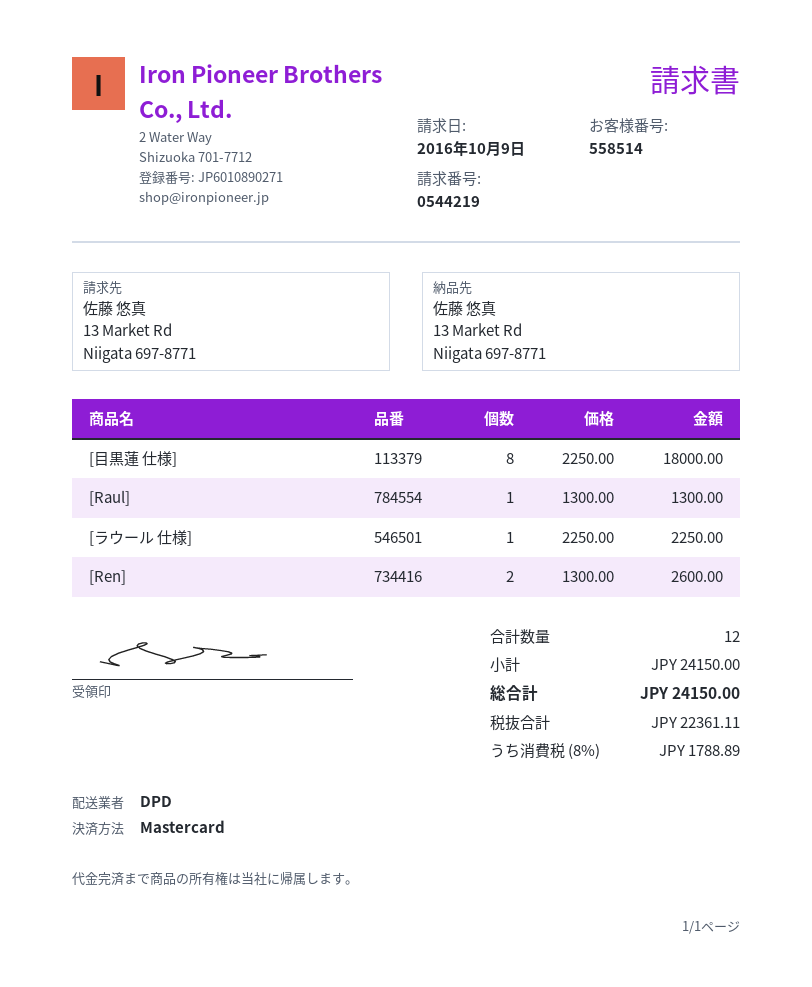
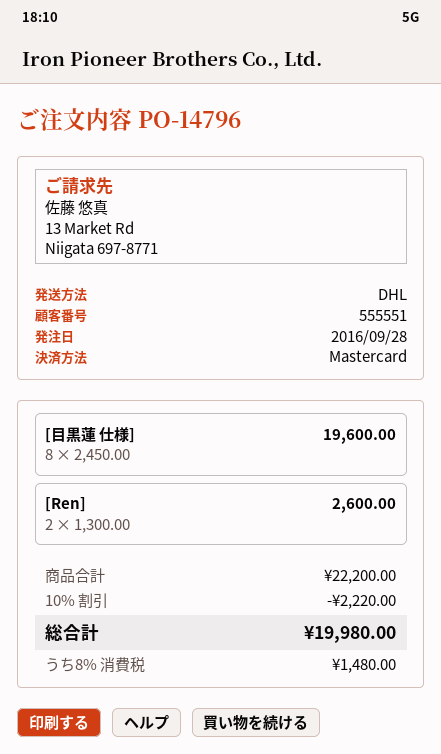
customer number: 558514 -> 555551
shipping method: DPD -> DHL
[目黒蓮 仕様]: 8 x 2250.00 = 18000.00 -> 8 x 2450.00 = 19600.00
[Raul]: 1 x 1300.00 = 1300.00 -> none
[ラウール 仕様]: 1 x 2250.00 = 2250.00 -> none
subtotal: 24150.00 -> 22200.00
discount: none -> 10% = 2220.00
tax: 8% = 1788.89 -> 8% = 1480.00
total: 24150.00 -> 19980.00

